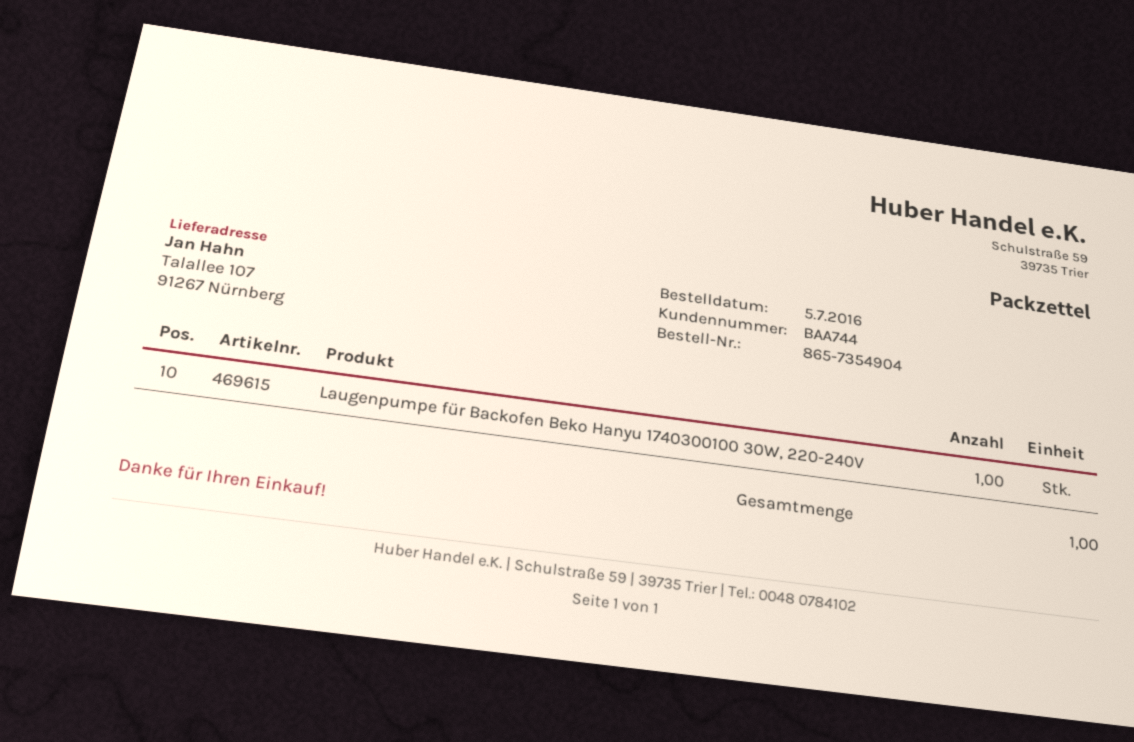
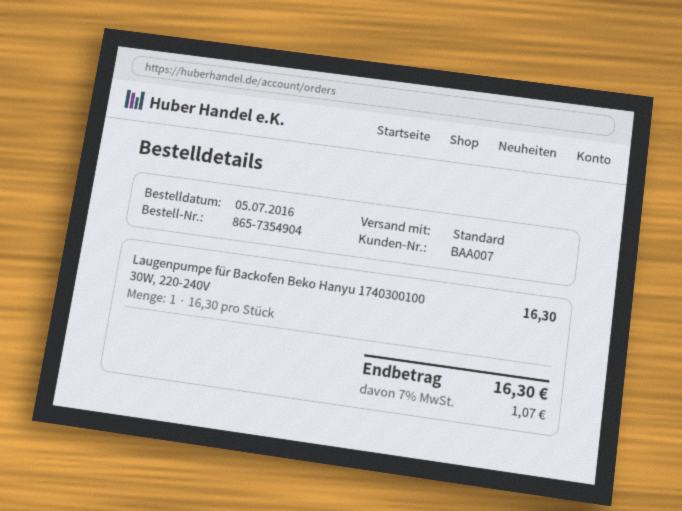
customer number: BAA744 -> BAA007

